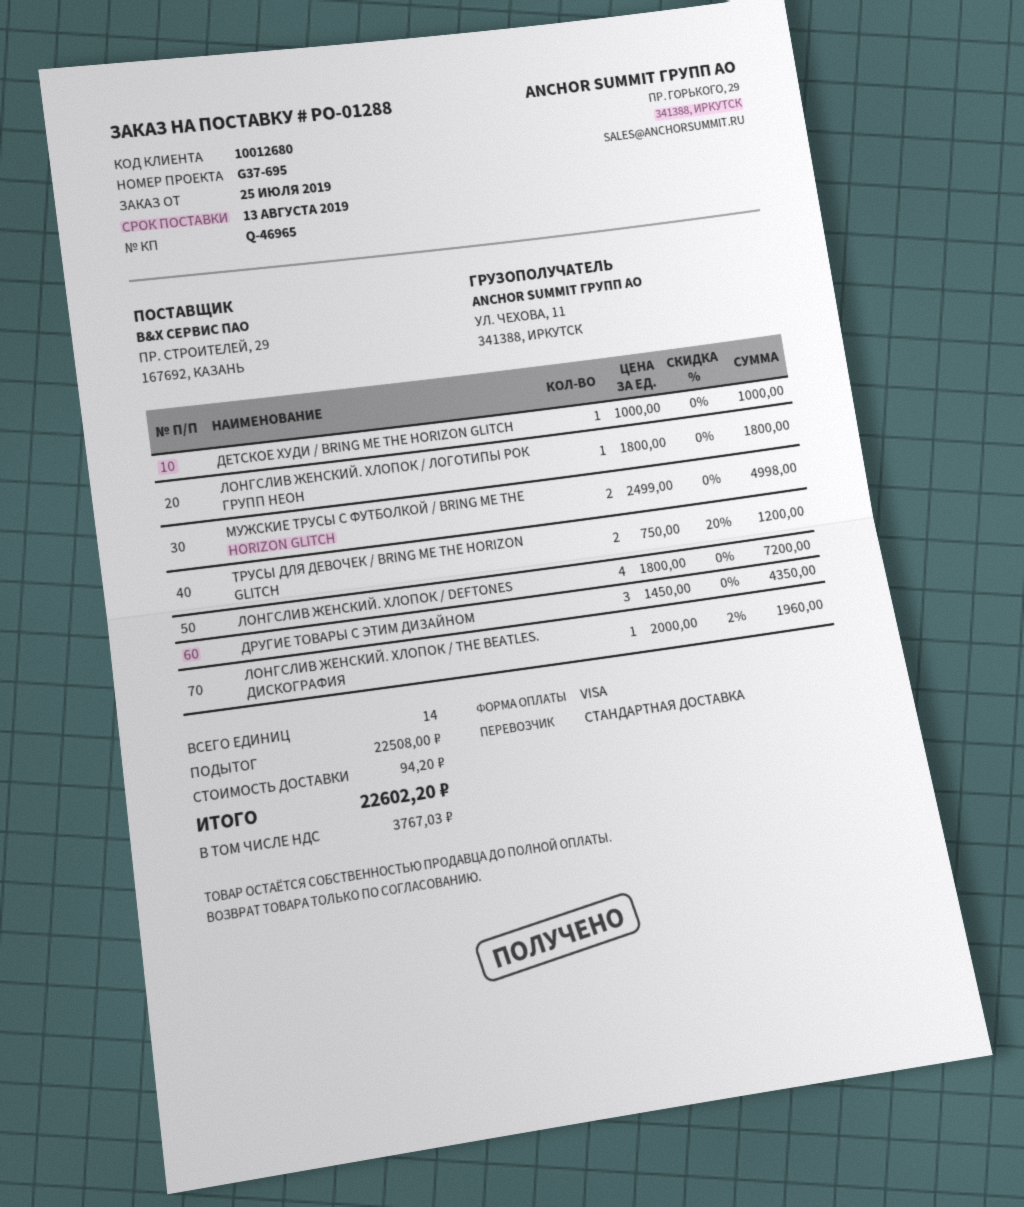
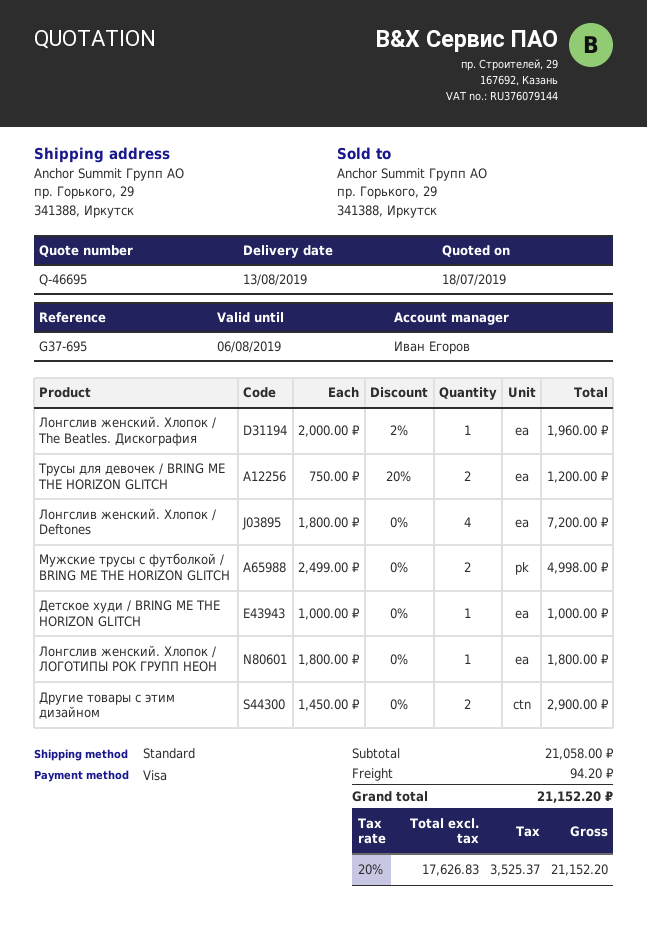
quote number: Q-46965 -> Q-46695
ship to: УЛ. ЧЕХОВА, 11, 341388, ИРКУТСК -> пр. Горького, 29, 341388, Иркутск
ДРУГИЕ ТОВАРЫ С ЭТИМ ДИЗАЙНОМ: 3 x 1450.00 = 4350.00 -> 2 x 1450.00 = 2900.00
subtotal: 22508.00 -> 21058.00
tax: 3767.03 -> 3525.37
total: 22602.20 -> 21152.20

